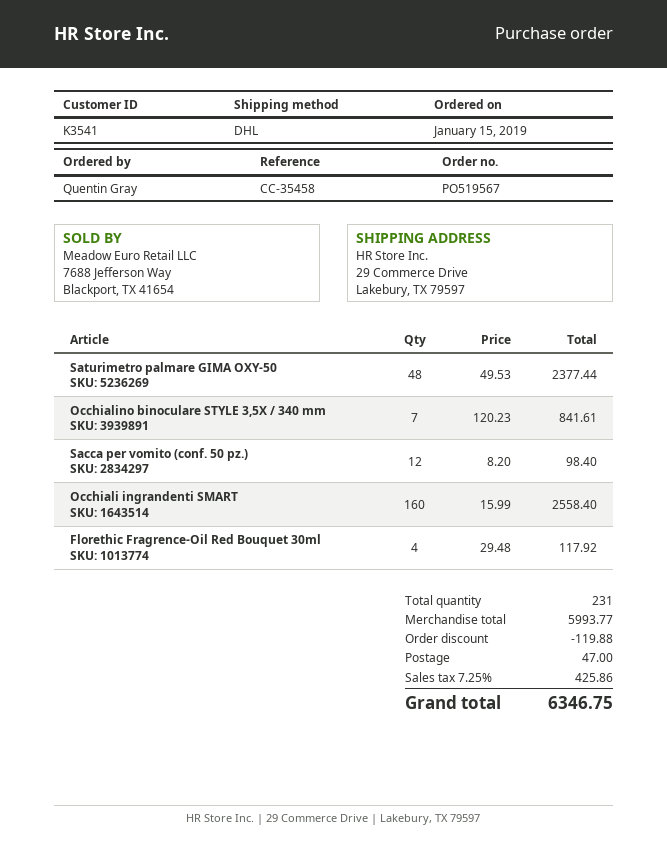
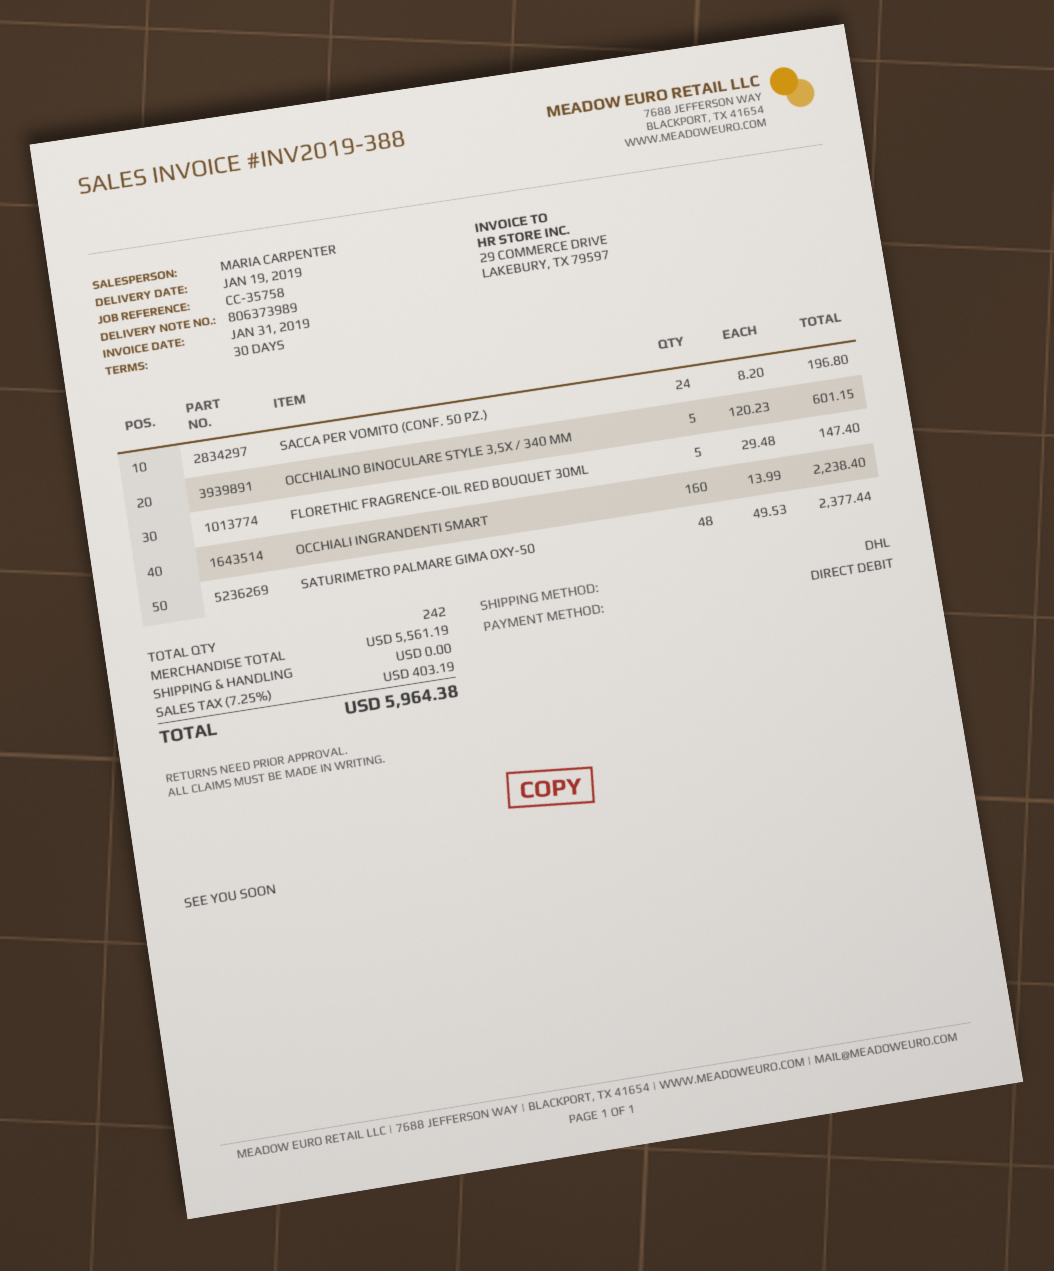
reference: CC-35458 -> CC-35758
Occhialino binoculare STYLE 3,5X / 340 mm: 7 x 120.23 = 841.61 -> 5 x 120.23 = 601.15
Sacca per vomito (conf. 50 pz.): 12 x 8.20 = 98.40 -> 24 x 8.20 = 196.80
Occhiali ingrandenti SMART: 160 x 15.99 = 2558.40 -> 160 x 13.99 = 2238.40
Florethic Fragrence-Oil Red Bouquet 30ml: 4 x 29.48 = 117.92 -> 5 x 29.48 = 147.40
total quantity: 231 -> 242
subtotal: 5993.77 -> 5561.19
discount: 119.88 -> none
shipping: 47.00 -> 0.00
tax: 7.25% = 425.86 -> 7.25% = 403.19
total: 6346.75 -> 5964.38

